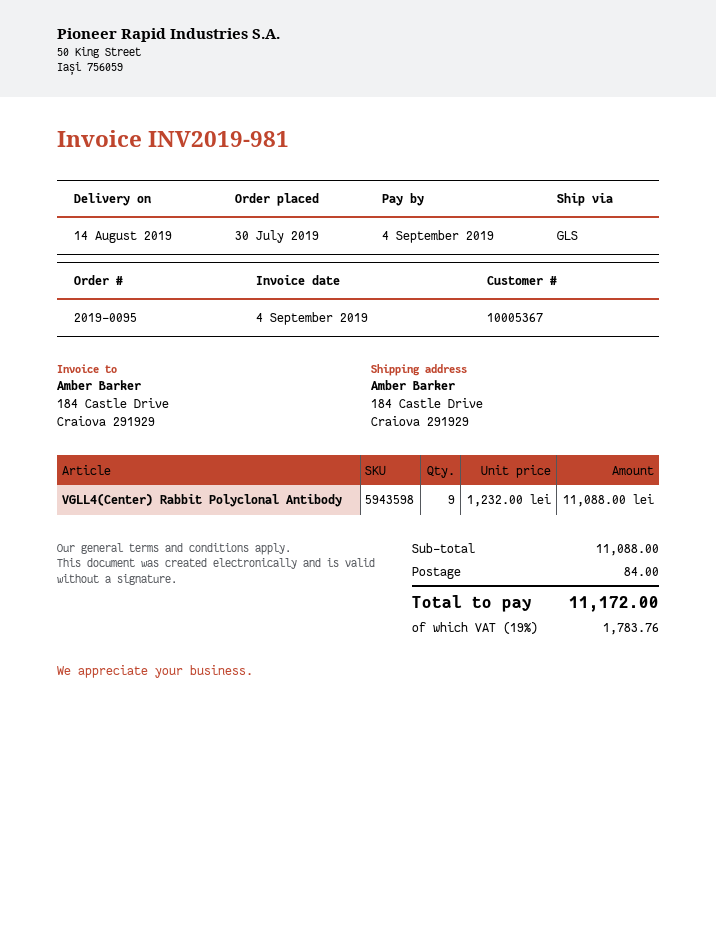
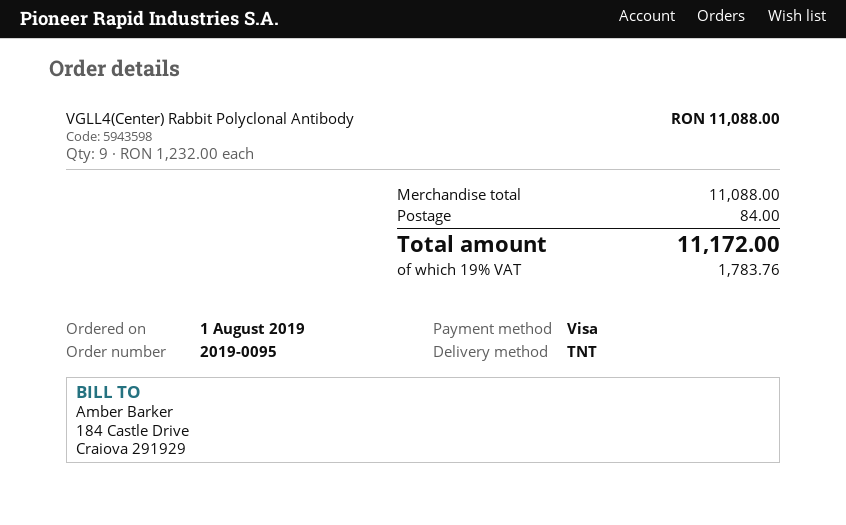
order date: 2019-07-30 -> 2019-08-01
shipping method: GLS -> TNT

